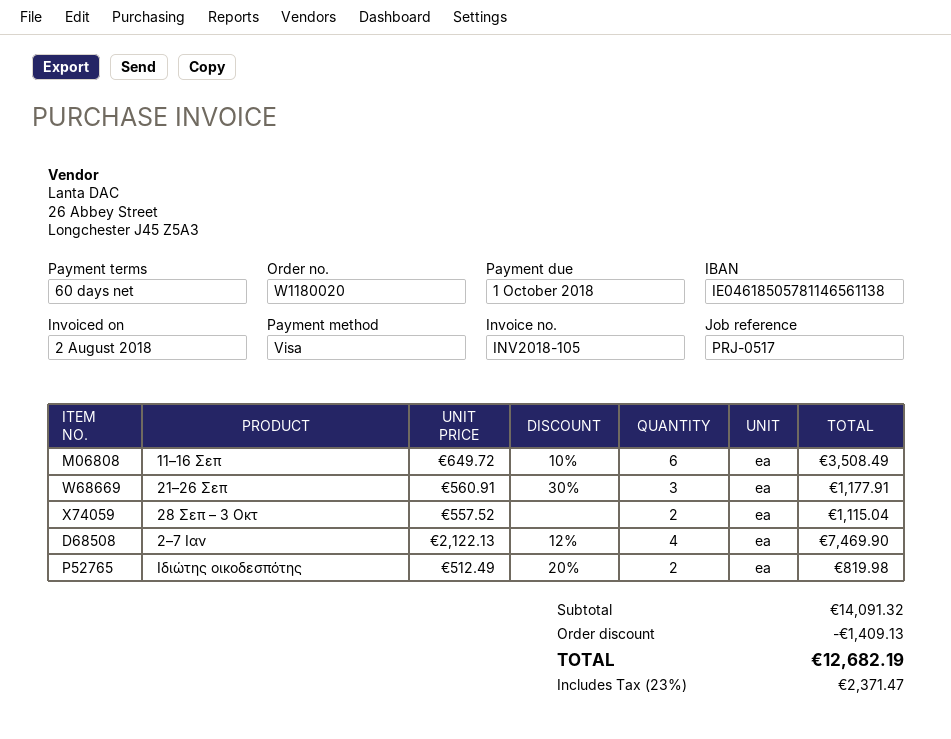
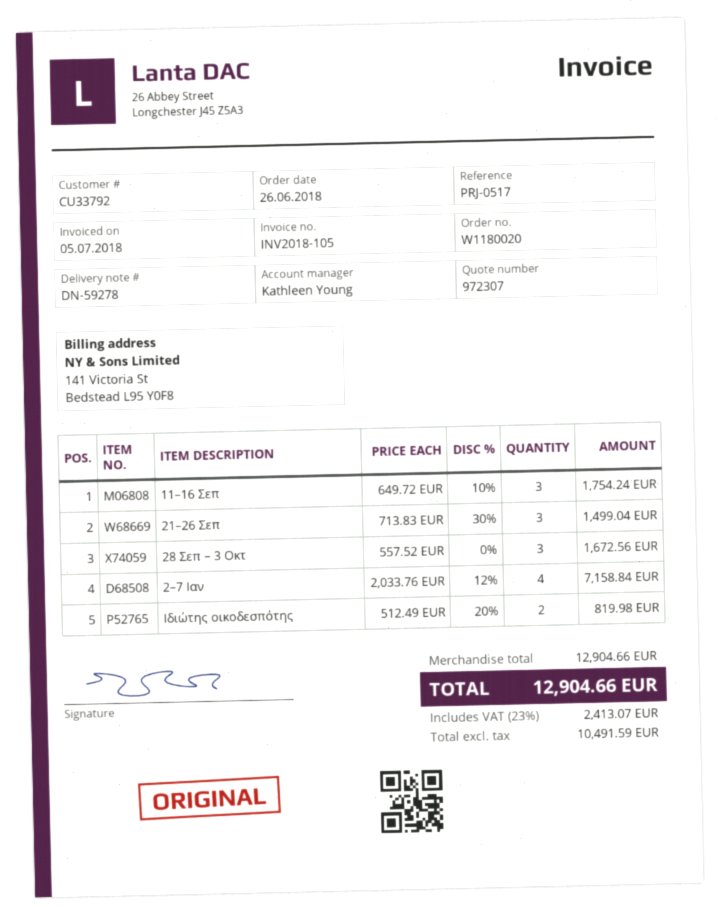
invoice date: 2018-08-02 -> 2018-07-05
11–16 Σεπ: 6 x 649.72 - 10% = 3508.49 -> 3 x 649.72 - 10% = 1754.24
21–26 Σεπ: 3 x 560.91 - 30% = 1177.91 -> 3 x 713.83 - 30% = 1499.04
28 Σεπ – 3 Οκτ: 2 x 557.52 = 1115.04 -> 3 x 557.52 = 1672.56
2–7 Ιαν: 4 x 2122.13 - 12% = 7469.90 -> 4 x 2033.76 - 12% = 7158.84
subtotal: 14091.32 -> 12904.66
discount: 1409.13 -> none
tax: 23% = 2371.47 -> 23% = 2413.07
total: 12682.19 -> 12904.66

